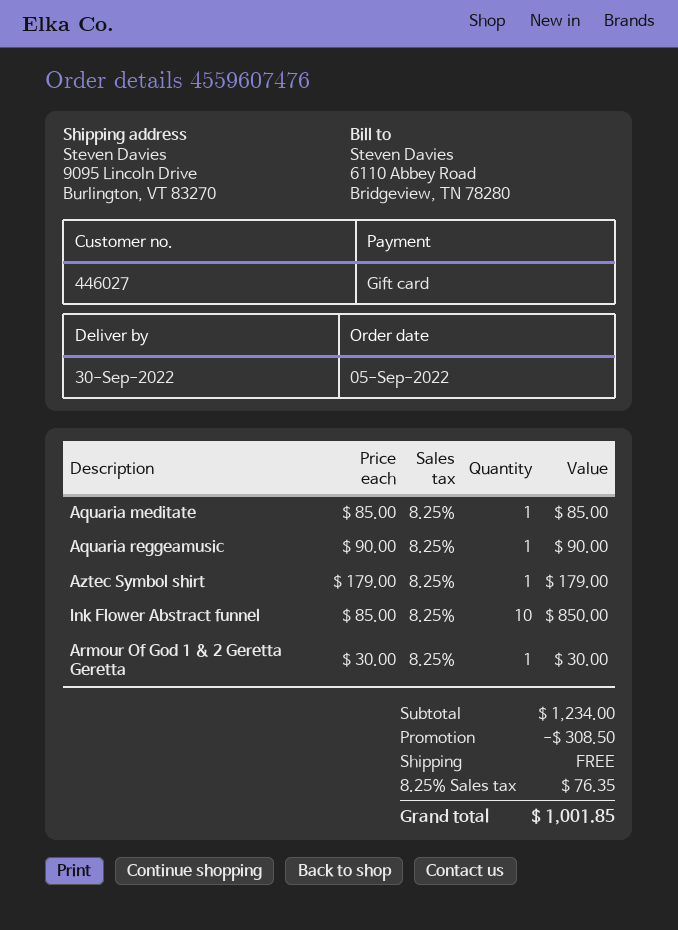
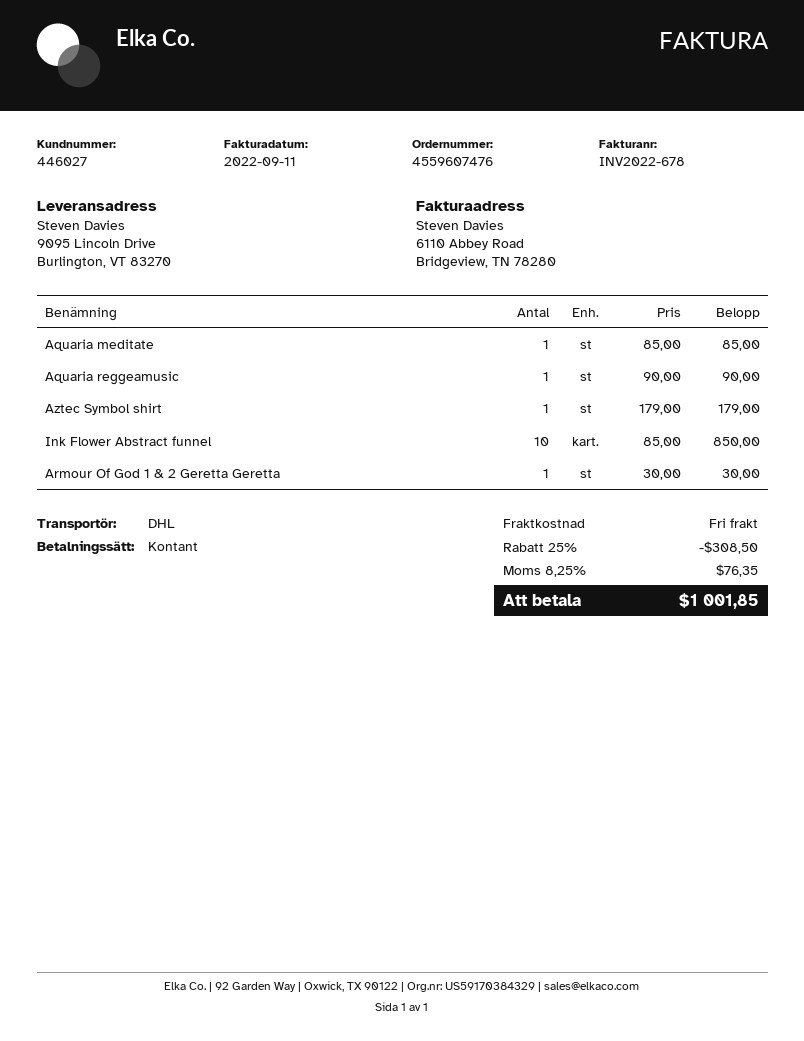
payment method: gift card -> cash

